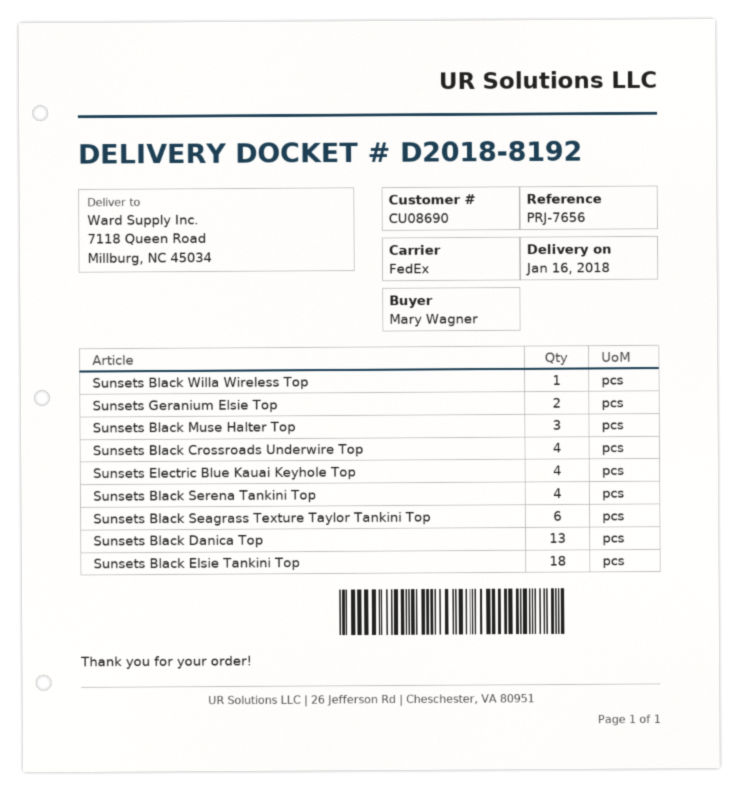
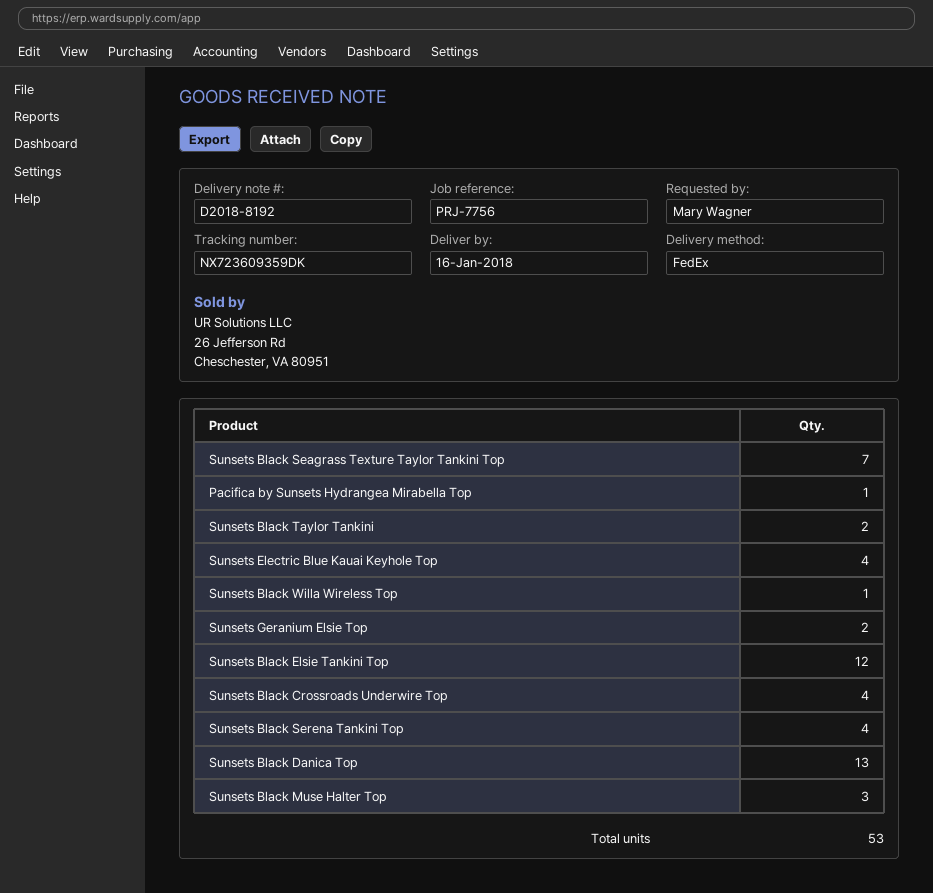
reference: PRJ-7656 -> PRJ-7756
Sunsets Black Seagrass Texture Taylor Tankini Top: 6 -> 7
Sunsets Black Elsie Tankini Top: 18 -> 12
Pacifica by Sunsets Hydrangea Mirabella Top: none -> 1
Sunsets Black Taylor Tankini: none -> 2

